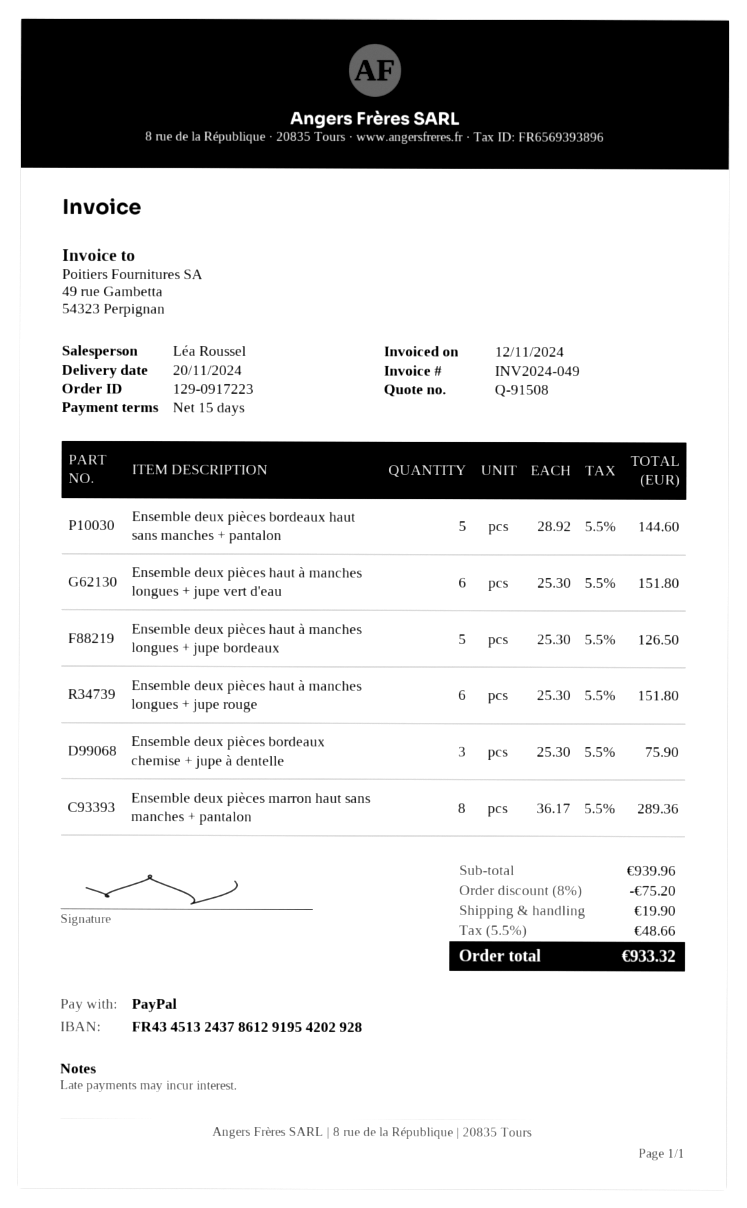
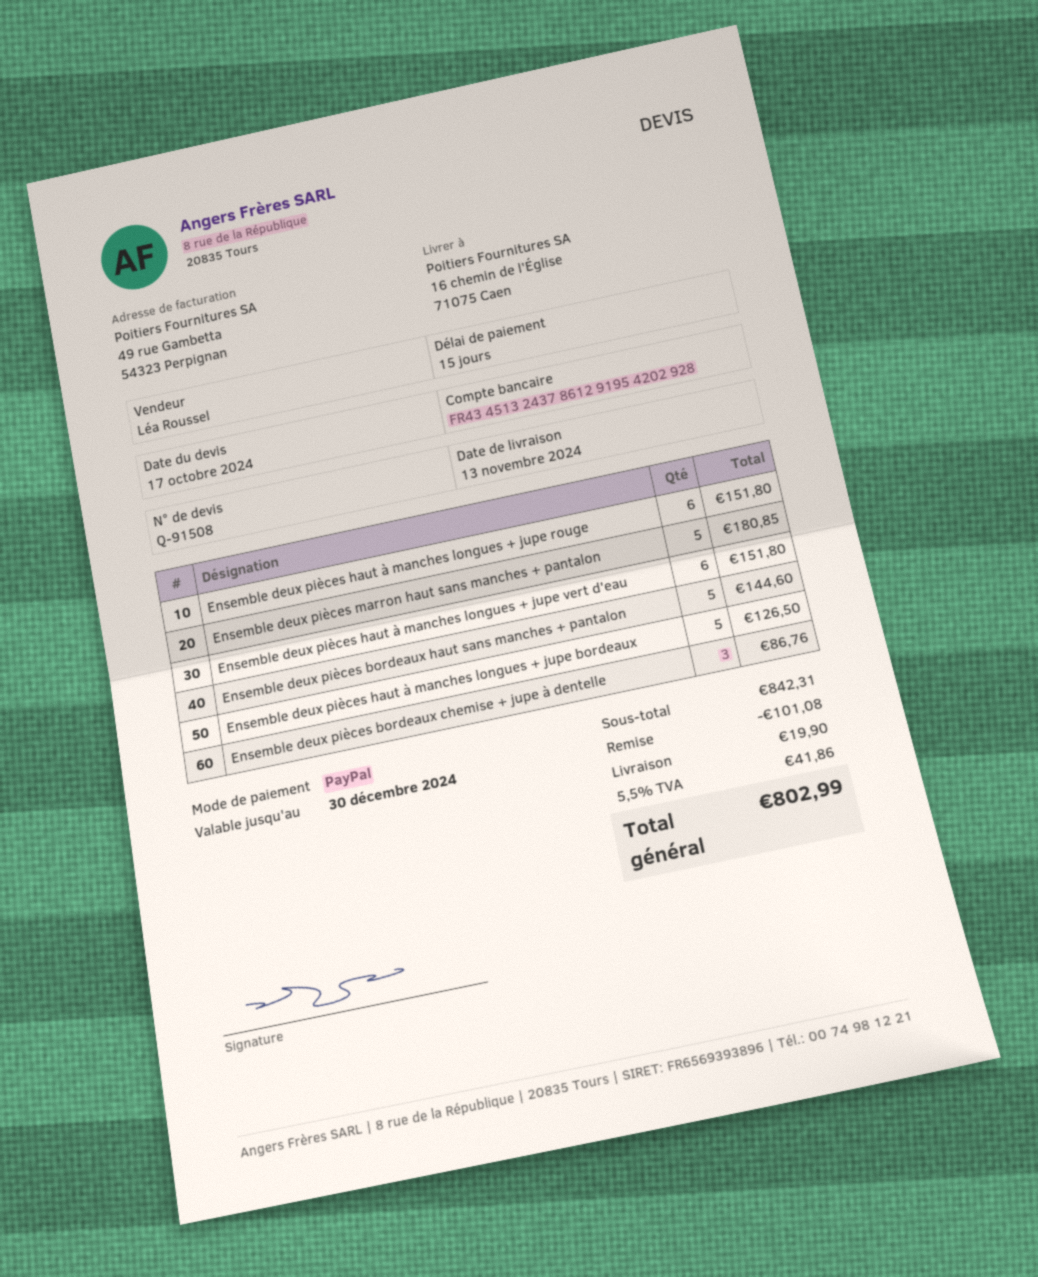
delivery date: 2024-11-20 -> 2024-11-13
Ensemble deux pièces bordeaux chemise + jupe à dentelle: 3 for 75.90 -> 3 for 86.76
Ensemble deux pièces marron haut sans manches + pantalon: 8 for 289.36 -> 5 for 180.85
subtotal: 939.96 -> 842.31
discount: 75.20 -> 101.08
tax: 5.5% = 48.66 -> 5.5% = 41.86
total: 933.32 -> 802.99

